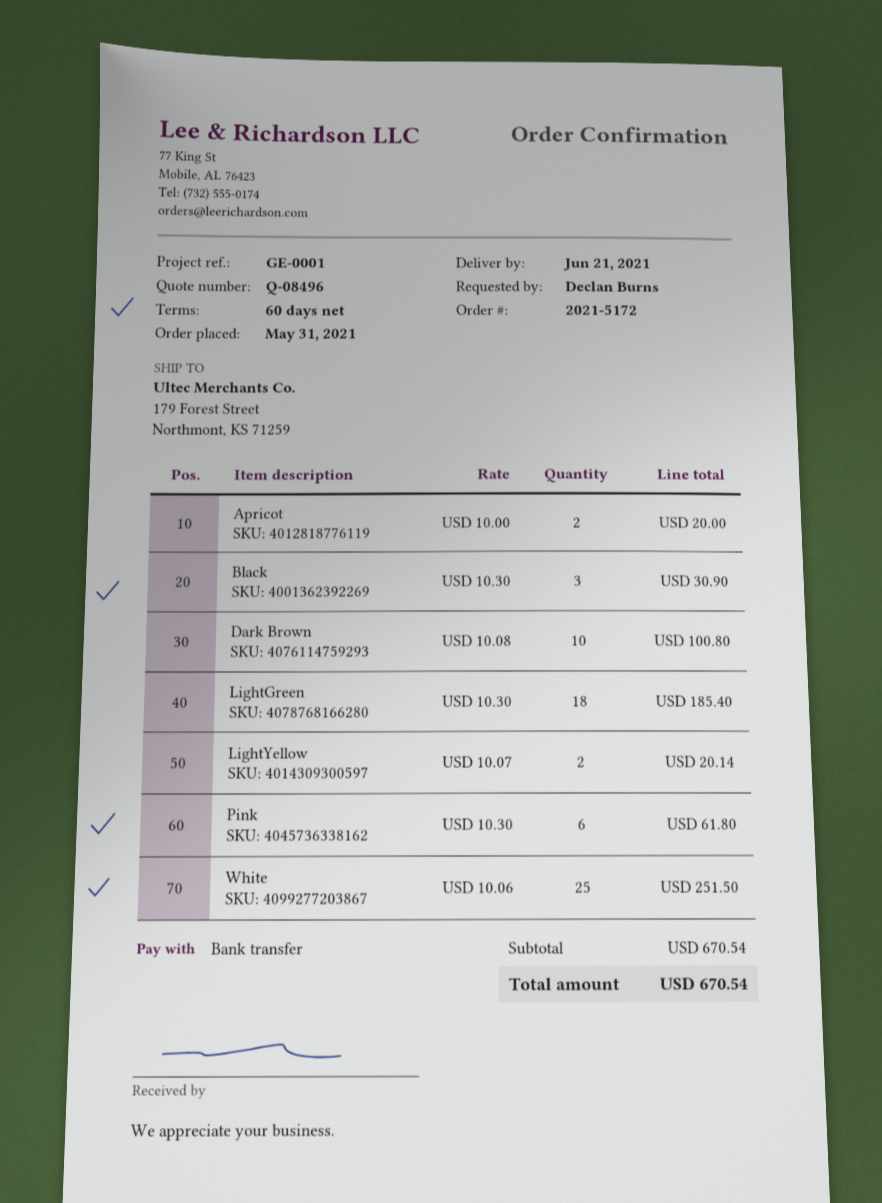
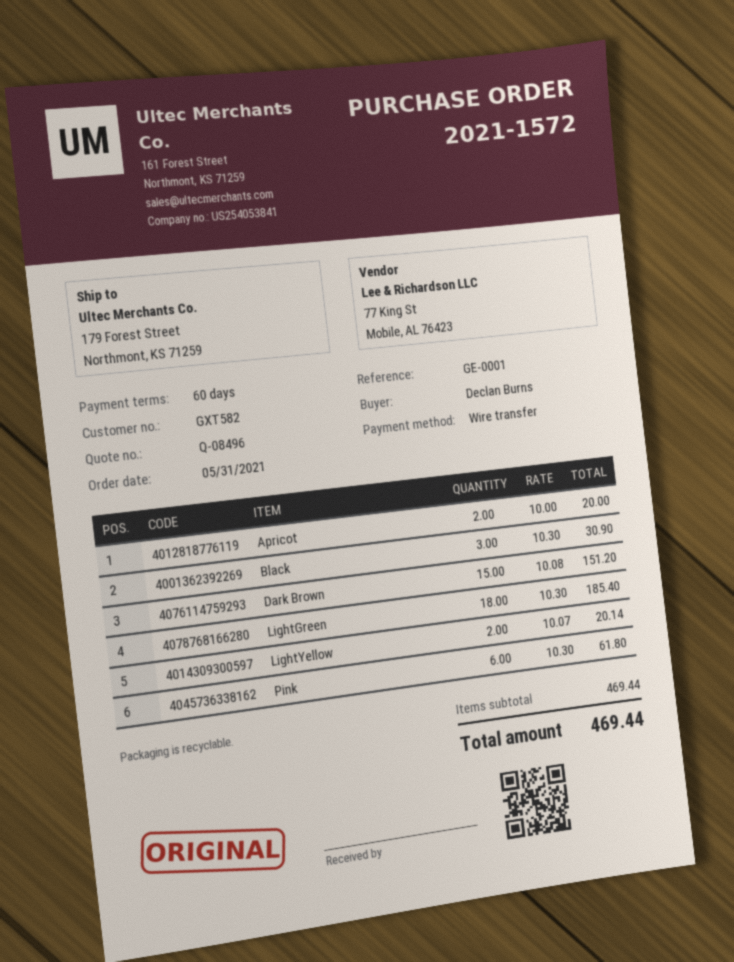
order number: 2021-5172 -> 2021-1572
Dark Brown: 10 x 10.08 = 100.80 -> 15 x 10.08 = 151.20
White: 25 x 10.06 = 251.50 -> none
subtotal: 670.54 -> 469.44
total: 670.54 -> 469.44

